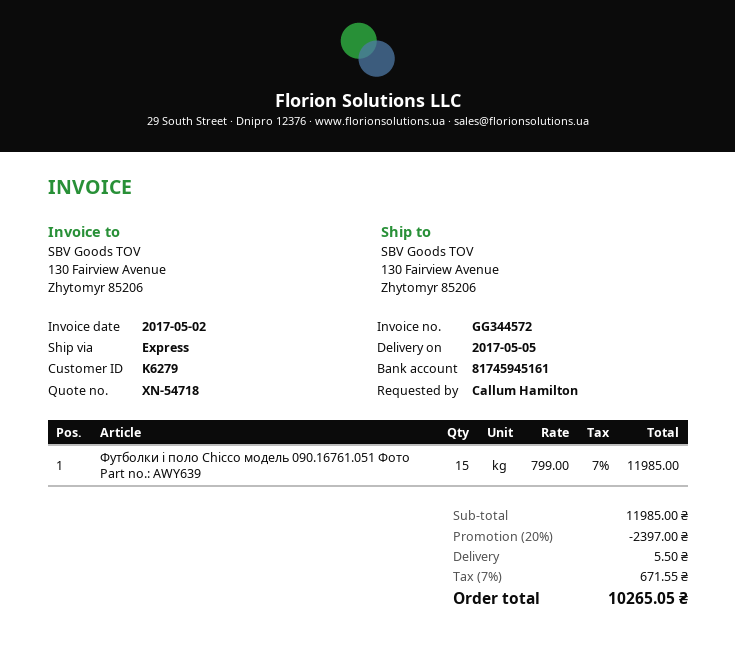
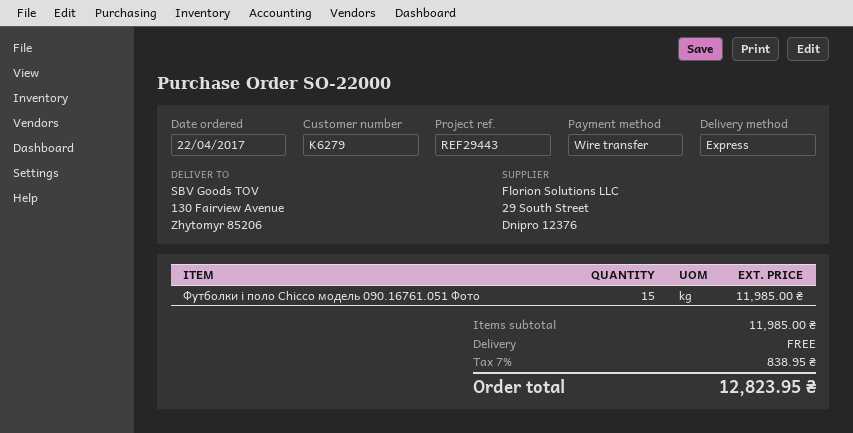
discount: 20% = 2397.00 -> none
shipping: 5.50 -> 0.00
tax: 7% = 671.55 -> 7% = 838.95
total: 10265.05 -> 12823.95

